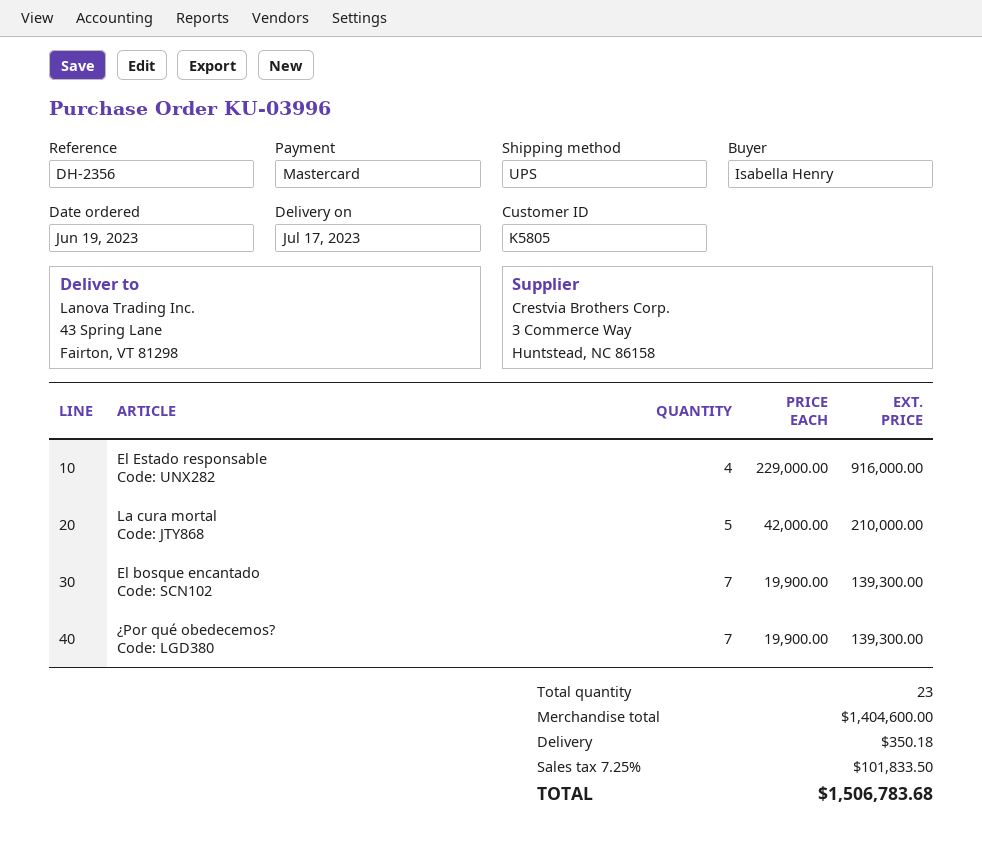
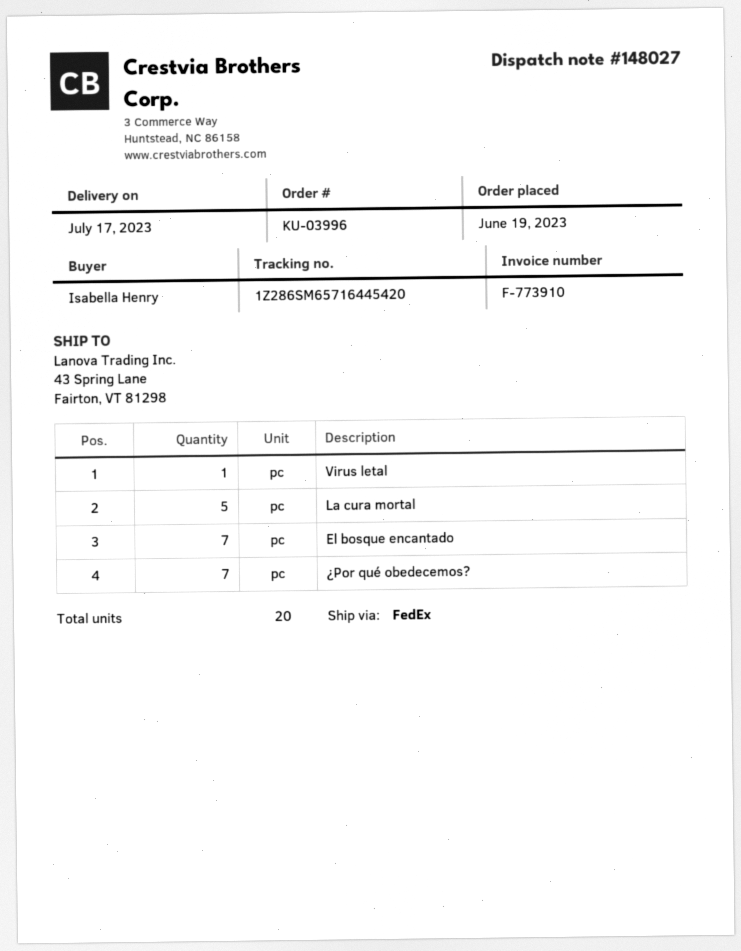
shipping method: UPS -> FedEx
El Estado responsable: 4 -> none
Virus letal: none -> 1
total quantity: 23 -> 20

